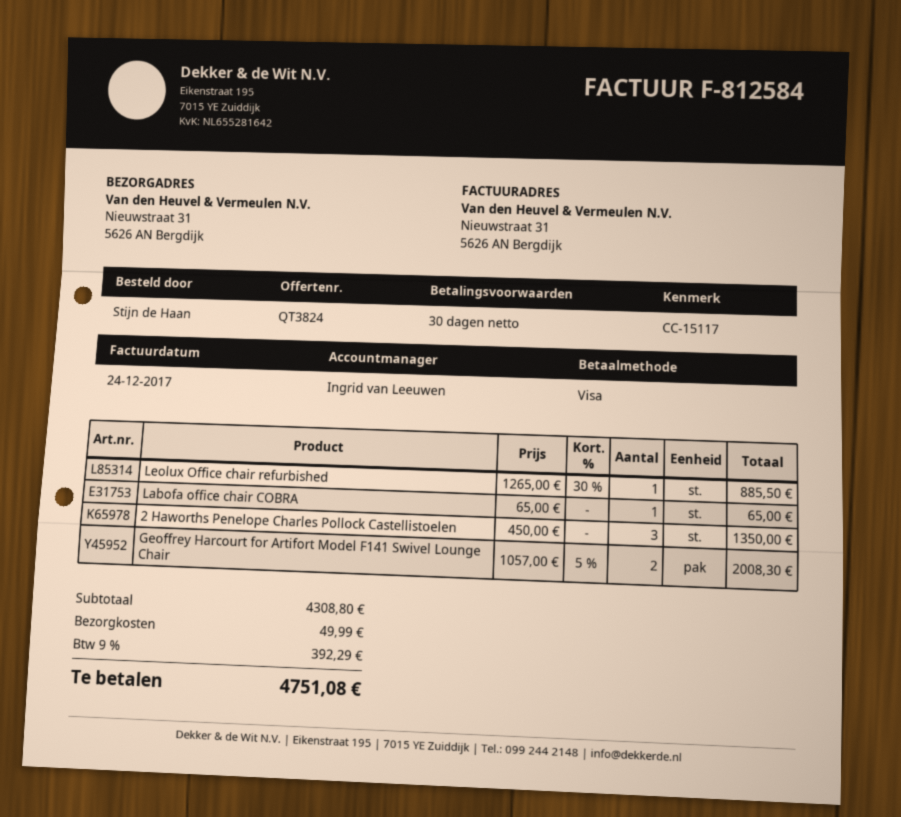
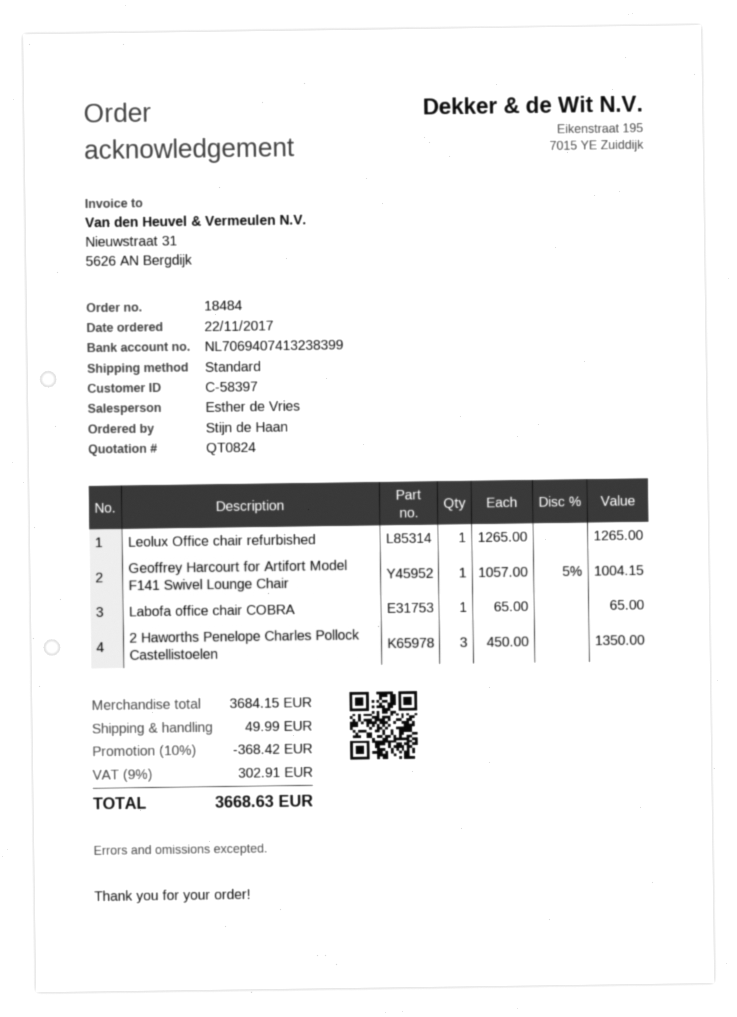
quote number: QT3824 -> QT0824
sales rep: Ingrid van Leeuwen -> Esther de Vries
Leolux Office chair refurbished: 1 x 1265.00 - 30% = 885.50 -> 1 x 1265.00 = 1265.00
Geoffrey Harcourt for Artifort Model F141 Swivel Lounge Chair: 2 x 1057.00 - 5% = 2008.30 -> 1 x 1057.00 - 5% = 1004.15
subtotal: 4308.80 -> 3684.15
discount: none -> 10% = 368.42
tax: 9% = 392.29 -> 9% = 302.91
total: 4751.08 -> 3668.63

